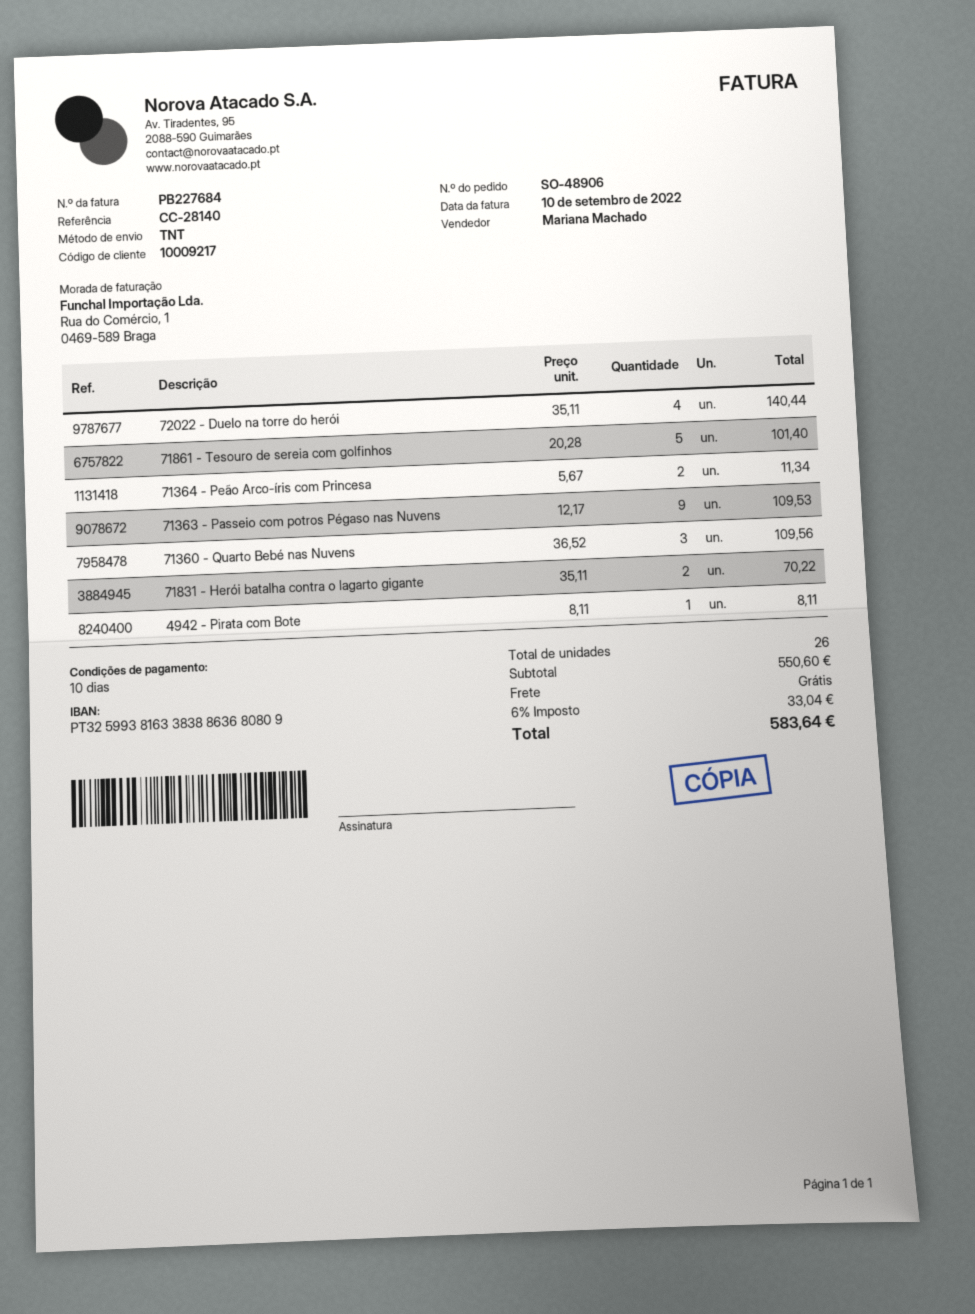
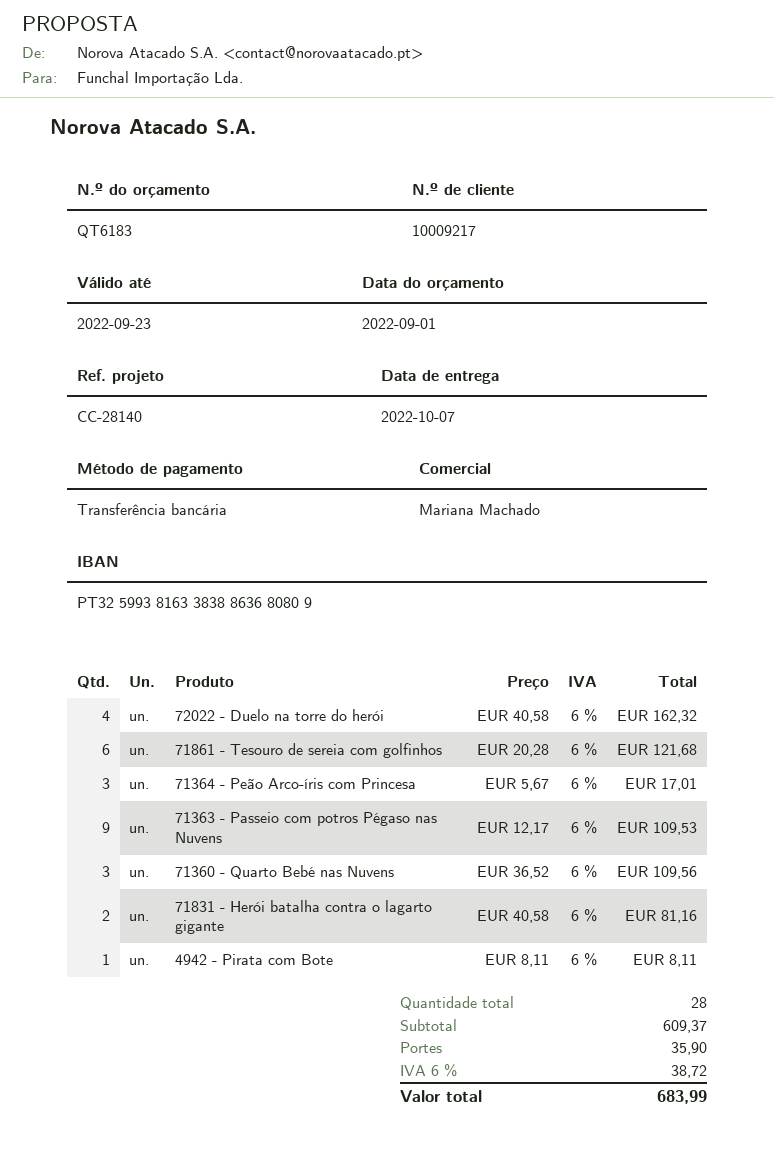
72022 - Duelo na torre do herói: 4 x 35.11 = 140.44 -> 4 x 40.58 = 162.32
71861 - Tesouro de sereia com golfinhos: 5 x 20.28 = 101.40 -> 6 x 20.28 = 121.68
71364 - Peão Arco-íris com Princesa: 2 x 5.67 = 11.34 -> 3 x 5.67 = 17.01
71831 - Herói batalha contra o lagarto gigante: 2 x 35.11 = 70.22 -> 2 x 40.58 = 81.16
total quantity: 26 -> 28
subtotal: 550.60 -> 609.37
shipping: 0.00 -> 35.90
tax: 6% = 33.04 -> 6% = 38.72
total: 583.64 -> 683.99

